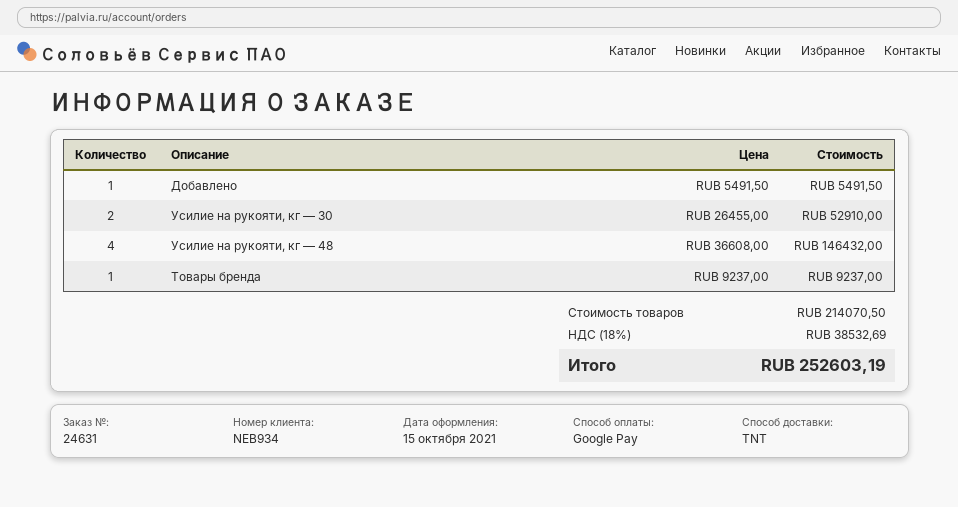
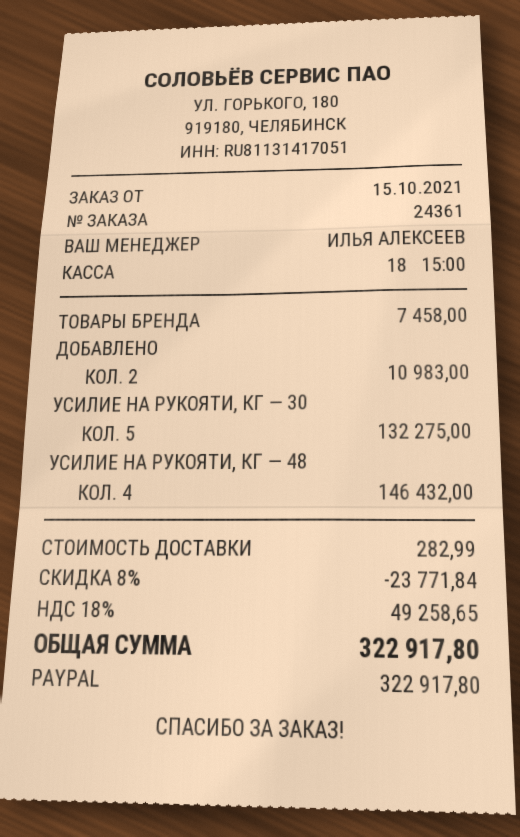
order number: 24631 -> 24361
payment method: Google Pay -> PayPal
Добавлено: 1 for 5491.50 -> 2 for 10983.00
Усилие на рукояти, кг — 30: 2 for 52910.00 -> 5 for 132275.00
Товары бренда: 1 for 9237.00 -> 1 for 7458.00
discount: none -> 8% = 23771.84
shipping: none -> 282.99
tax: 18% = 38532.69 -> 18% = 49258.65
total: 252603.19 -> 322917.80

